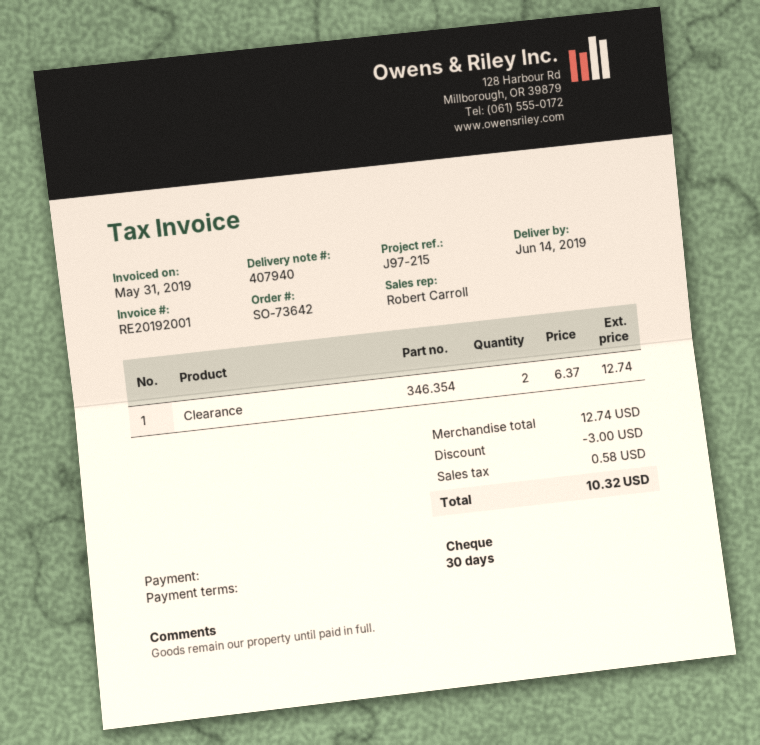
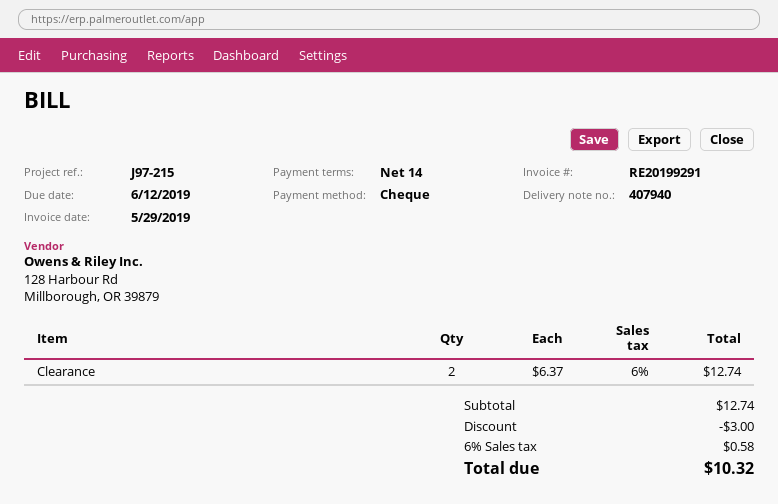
invoice number: RE20192001 -> RE20199291
invoice date: 2019-05-31 -> 2019-05-29
payment terms: 30 days -> 14 days

